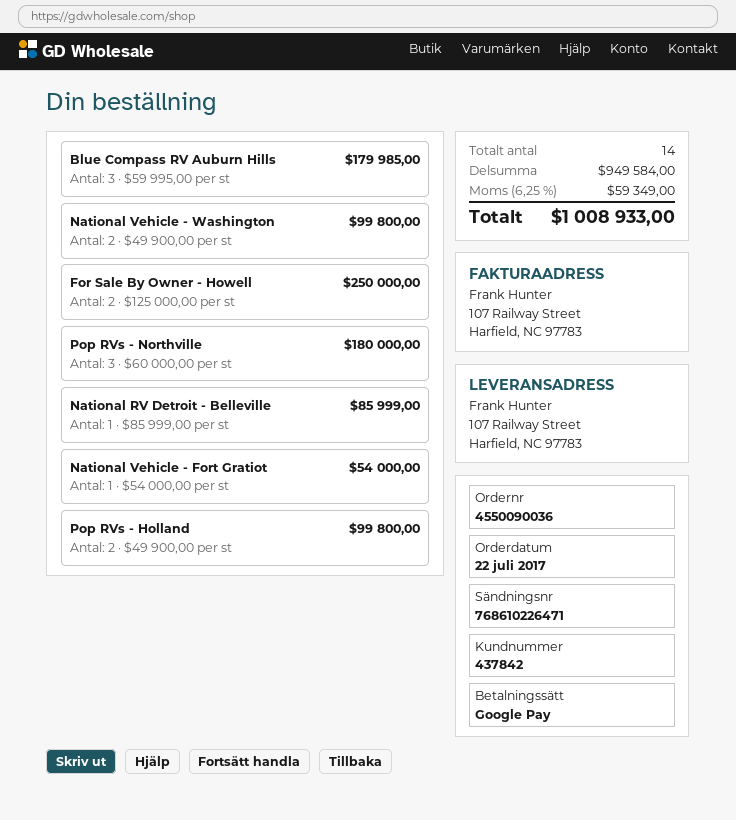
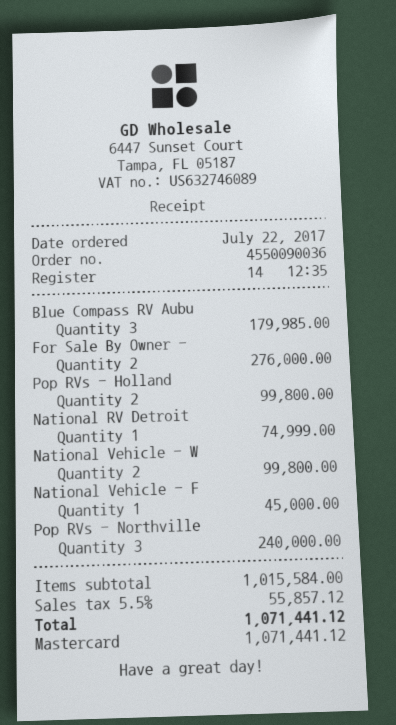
payment method: Google Pay -> Mastercard
For Sale By Owner - Howell: 2 for 250000.00 -> 2 for 276000.00
Pop RVs - Northville: 3 for 180000.00 -> 3 for 240000.00
National RV Detroit - Belleville: 1 for 85999.00 -> 1 for 74999.00
National Vehicle - Fort Gratiot: 1 for 54000.00 -> 1 for 45000.00
subtotal: 949584.00 -> 1015584.00
tax: 6.25% = 59349.00 -> 5.5% = 55857.12
total: 1008933.00 -> 1071441.12

